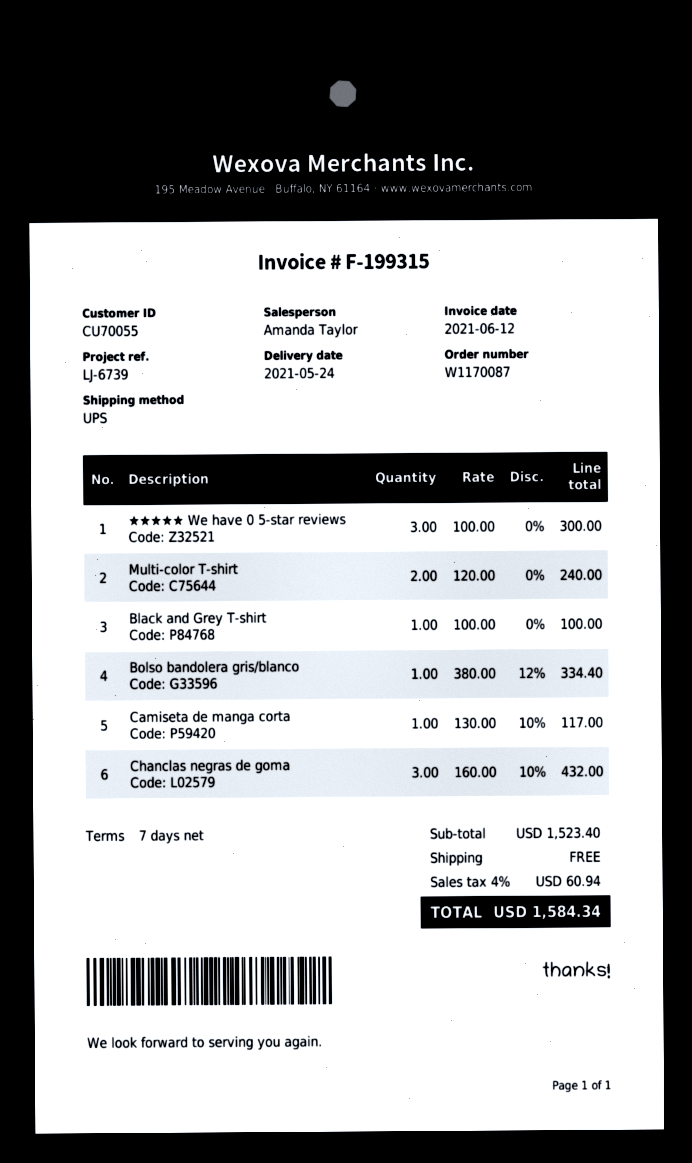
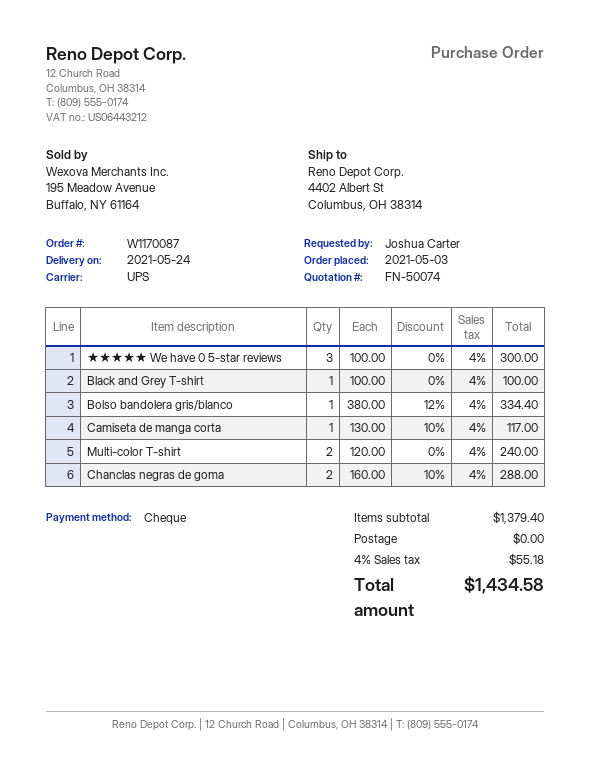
Chanclas negras de goma: 3 x 160.00 - 10% = 432.00 -> 2 x 160.00 - 10% = 288.00
subtotal: 1523.40 -> 1379.40
tax: 4% = 60.94 -> 4% = 55.18
total: 1584.34 -> 1434.58

